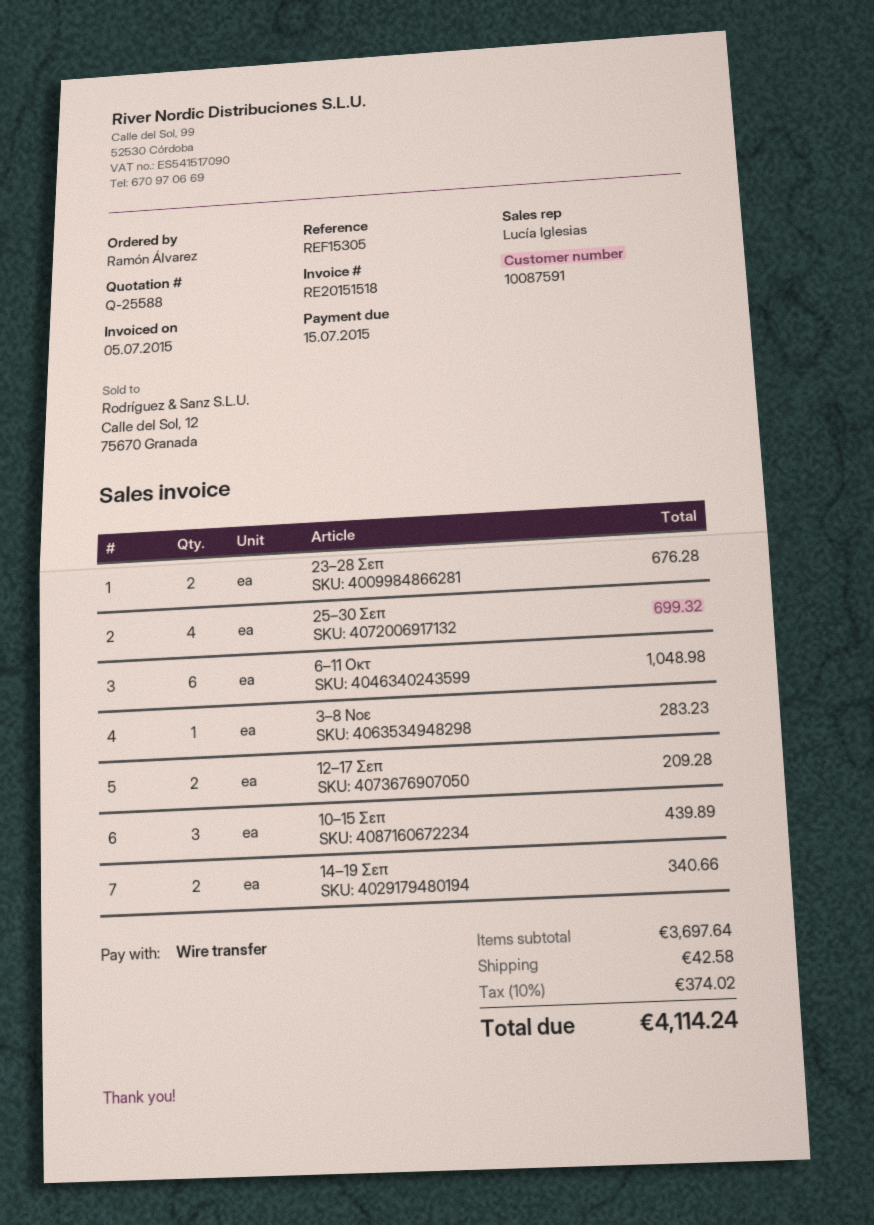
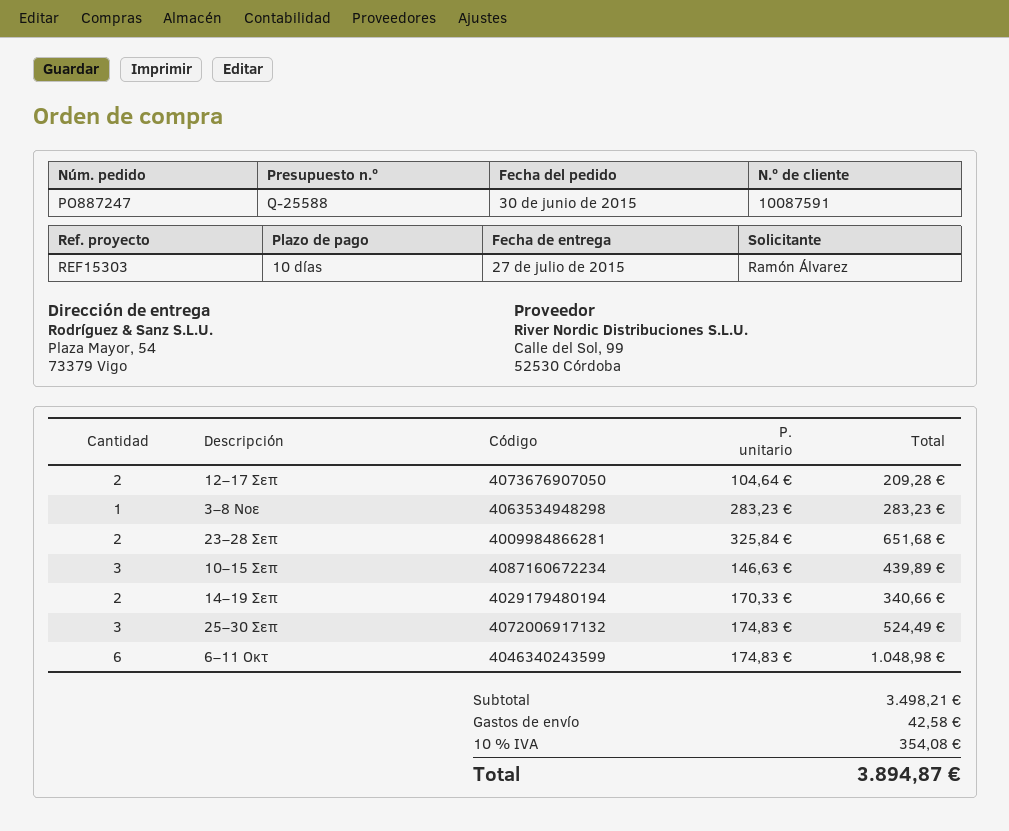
reference: REF15305 -> REF15303
23–28 Σεπ: 2 for 676.28 -> 2 for 651.68
25–30 Σεπ: 4 for 699.32 -> 3 for 524.49
subtotal: 3697.64 -> 3498.21
tax: 10% = 374.02 -> 10% = 354.08
total: 4114.24 -> 3894.87

